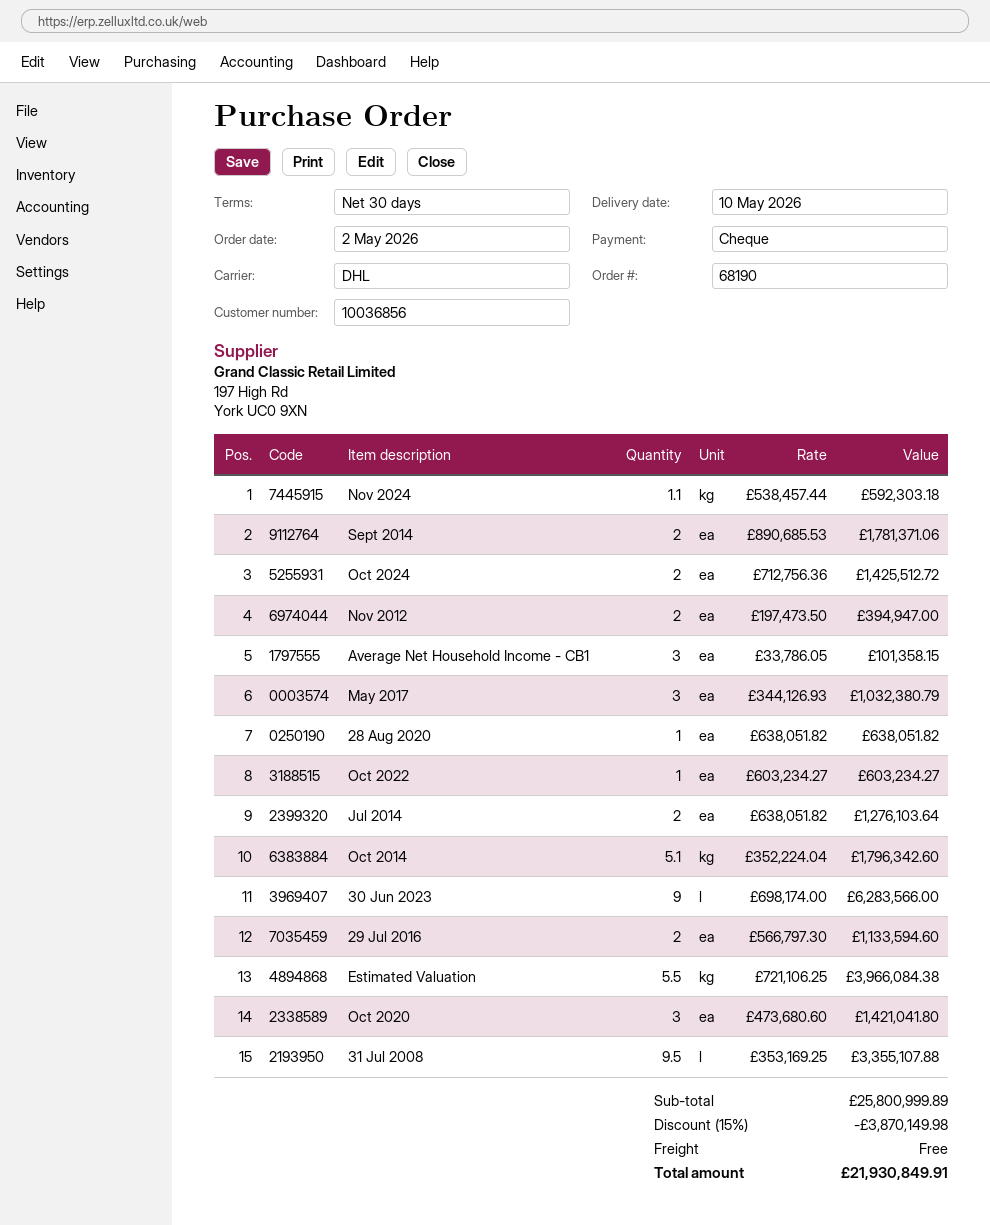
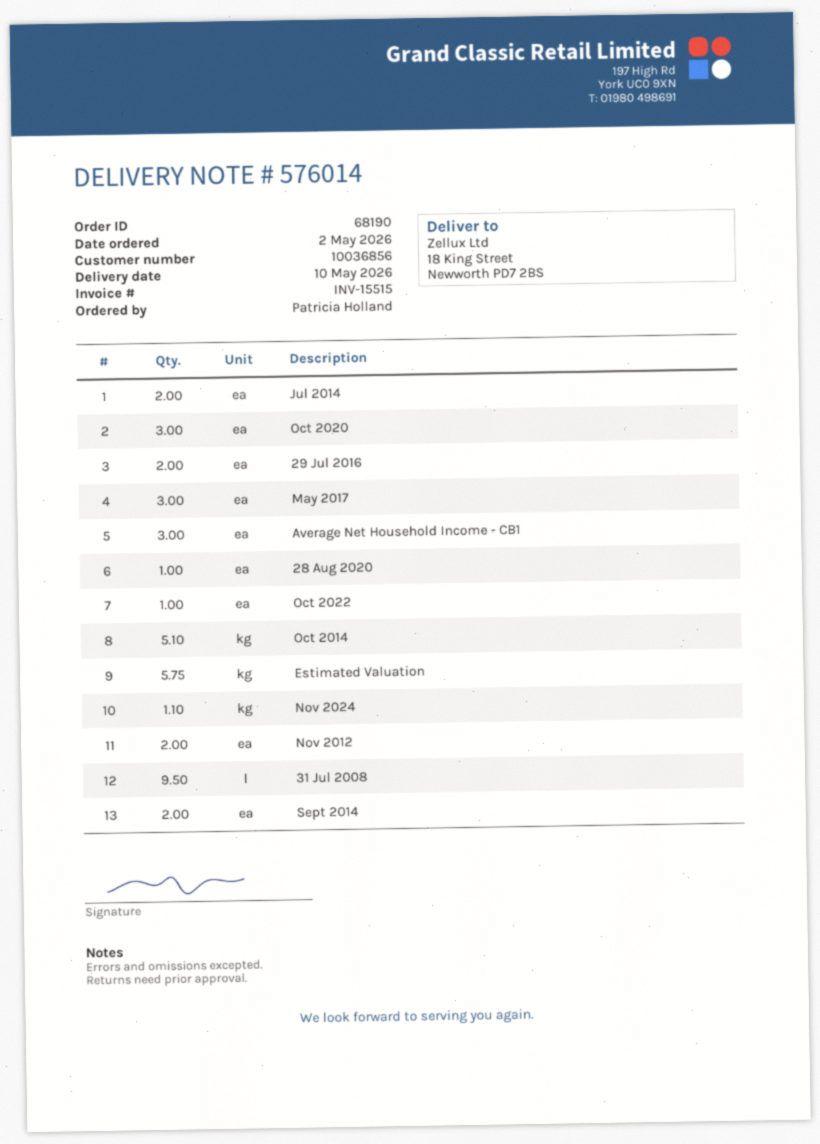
Oct 2024: 2 -> none
30 Jun 2023: 9 -> none
Estimated Valuation: 5.5 -> 5.75

